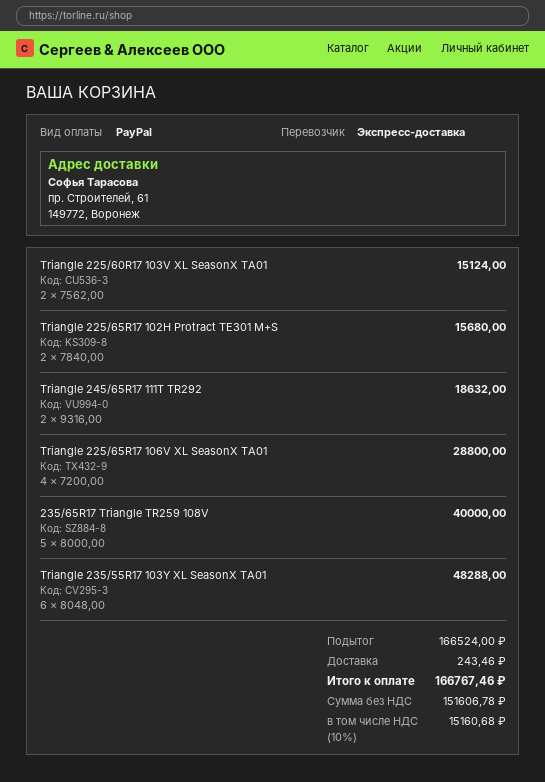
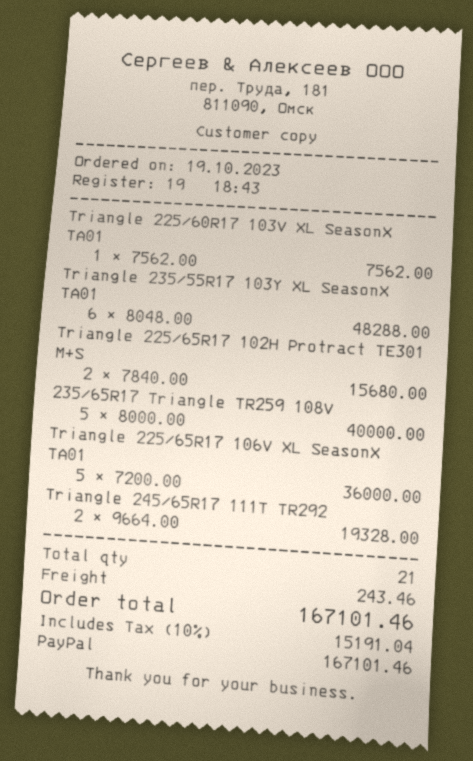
Triangle 225/60R17 103V XL SeasonX TA01: 2 x 7562.00 = 15124.00 -> 1 x 7562.00 = 7562.00
Triangle 245/65R17 111T TR292: 2 x 9316.00 = 18632.00 -> 2 x 9664.00 = 19328.00
Triangle 225/65R17 106V XL SeasonX TA01: 4 x 7200.00 = 28800.00 -> 5 x 7200.00 = 36000.00
tax: 10% = 15160.68 -> 10% = 15191.04
total: 166767.46 -> 167101.46

